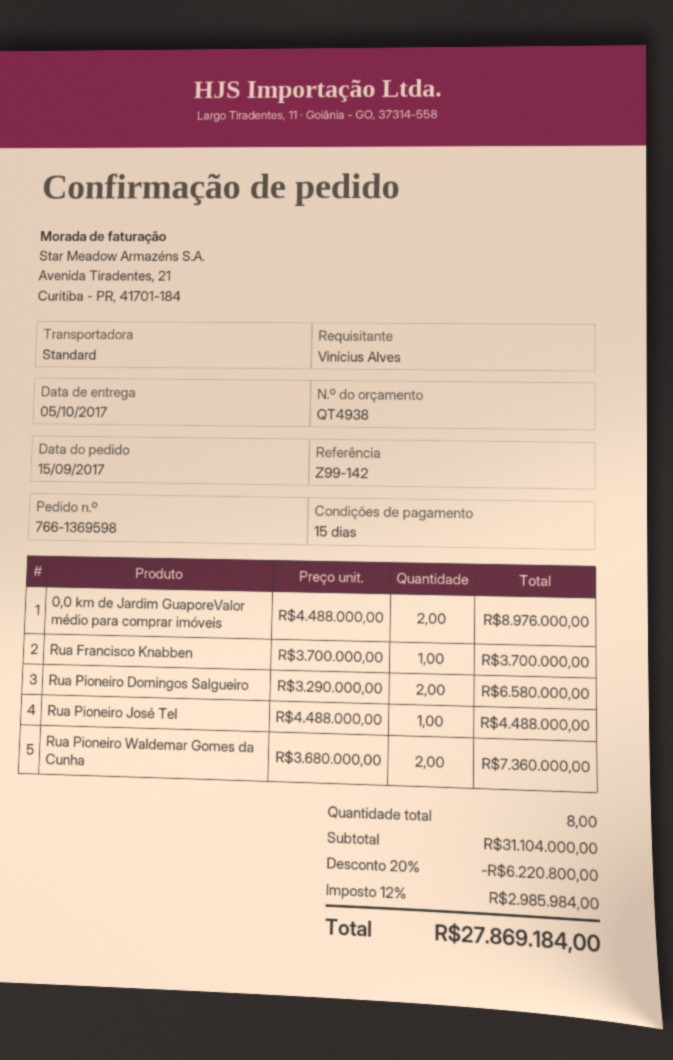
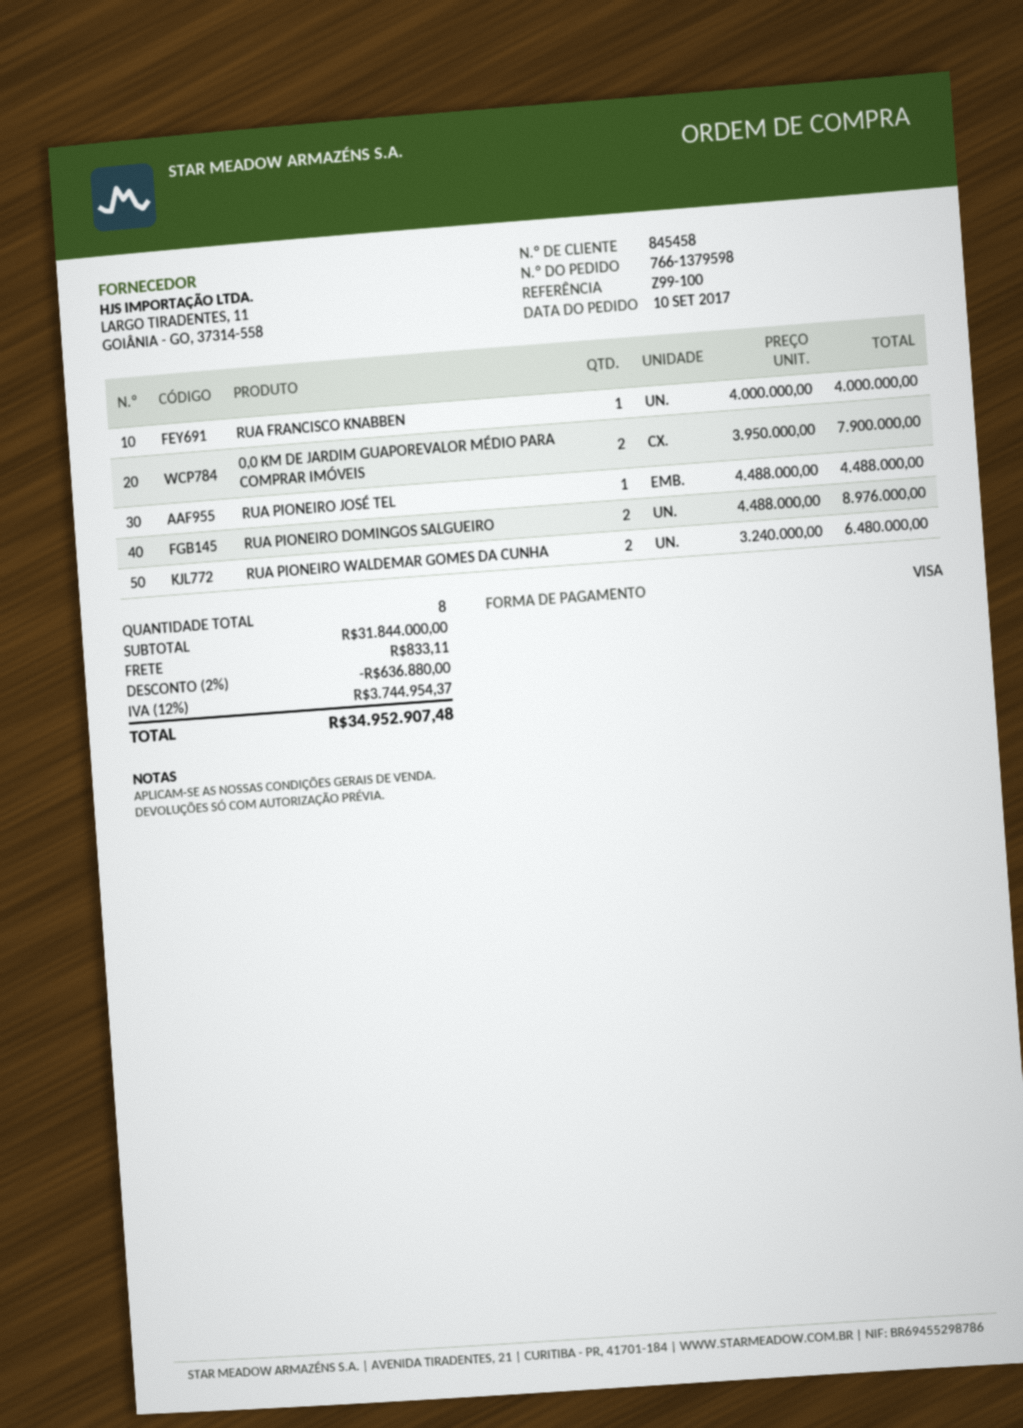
order number: 766-1369598 -> 766-1379598
order date: 2017-09-15 -> 2017-09-10
reference: Z99-142 -> Z99-100
0,0 km de Jardim GuaporeValor médio para comprar imóveis: 2 x 4488000.00 = 8976000.00 -> 2 x 3950000.00 = 7900000.00
Rua Francisco Knabben: 1 x 3700000.00 = 3700000.00 -> 1 x 4000000.00 = 4000000.00
Rua Pioneiro Domingos Salgueiro: 2 x 3290000.00 = 6580000.00 -> 2 x 4488000.00 = 8976000.00
Rua Pioneiro Waldemar Gomes da Cunha: 2 x 3680000.00 = 7360000.00 -> 2 x 3240000.00 = 6480000.00
subtotal: 31104000.00 -> 31844000.00
discount: 20% = 6220800.00 -> 2% = 636880.00
shipping: none -> 833.11
tax: 12% = 2985984.00 -> 12% = 3744954.37
total: 27869184.00 -> 34952907.48

